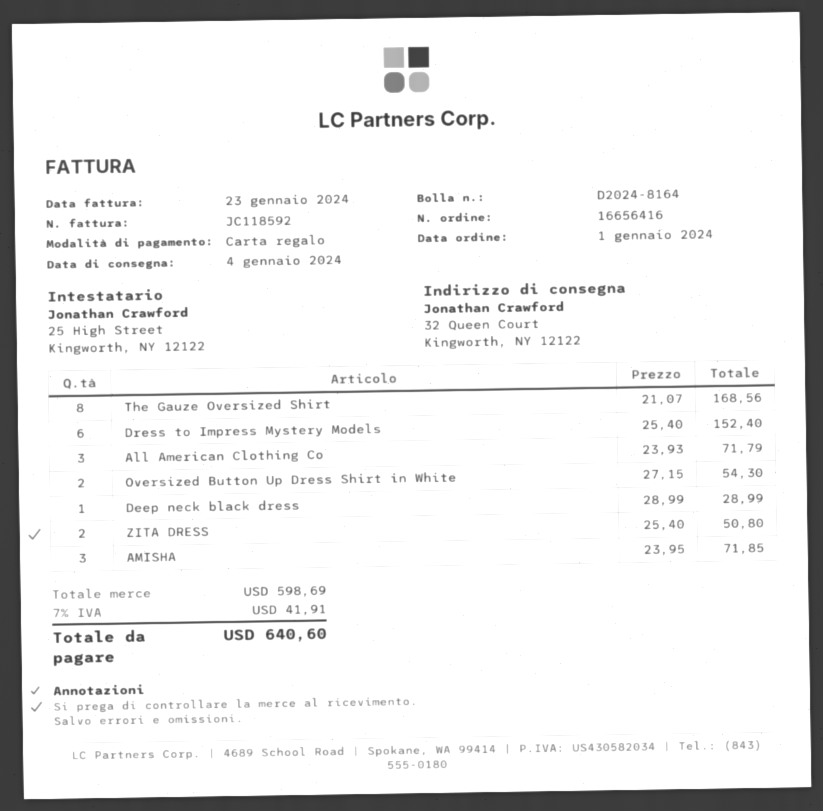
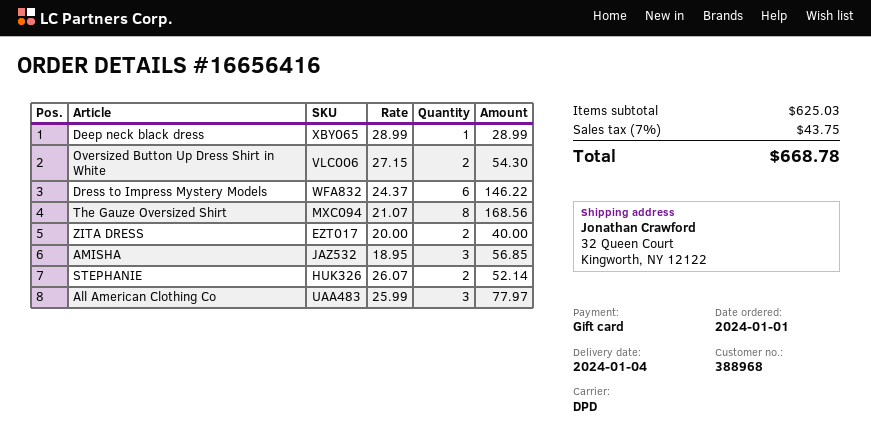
Dress to Impress Mystery Models: 6 x 25.40 = 152.40 -> 6 x 24.37 = 146.22
All American Clothing Co: 3 x 23.93 = 71.79 -> 3 x 25.99 = 77.97
ZITA DRESS: 2 x 25.40 = 50.80 -> 2 x 20.00 = 40.00
AMISHA: 3 x 23.95 = 71.85 -> 3 x 18.95 = 56.85
STEPHANIE: none -> 2 x 26.07 = 52.14
subtotal: 598.69 -> 625.03
tax: 7% = 41.91 -> 7% = 43.75
total: 640.60 -> 668.78

